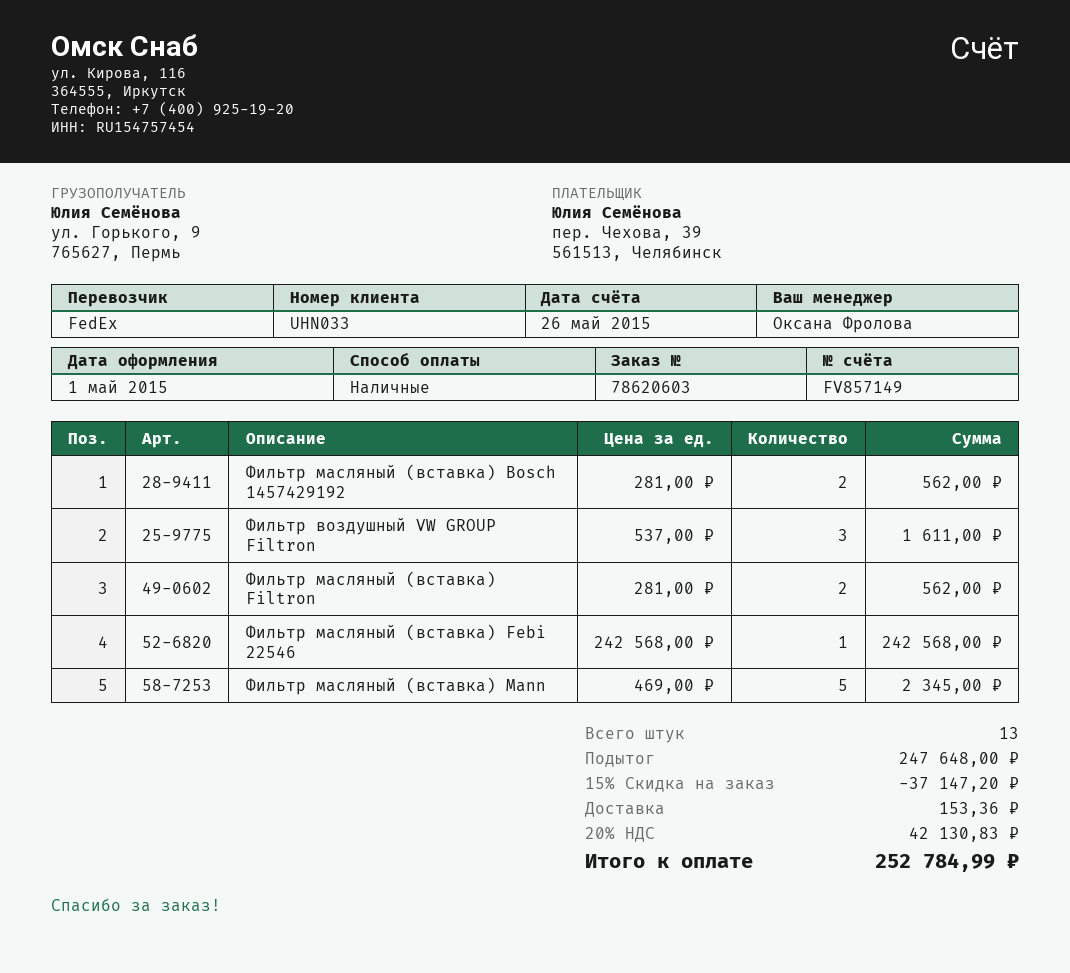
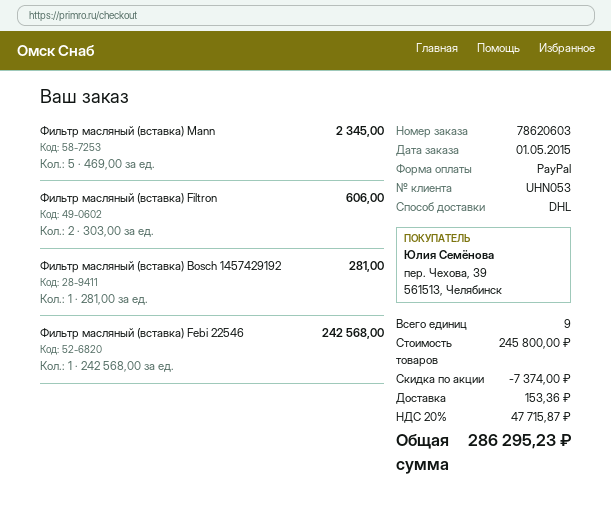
customer number: UHN033 -> UHN053
payment method: cash -> PayPal
shipping method: FedEx -> DHL
Фильтр масляный (вставка) Bosch 1457429192: 2 x 281.00 = 562.00 -> 1 x 281.00 = 281.00
Фильтр воздушный VW GROUP Filtron: 3 x 537.00 = 1611.00 -> none
Фильтр масляный (вставка) Filtron: 2 x 281.00 = 562.00 -> 2 x 303.00 = 606.00
total quantity: 13 -> 9
subtotal: 247648.00 -> 245800.00
discount: 37147.20 -> 7374.00
tax: 20% = 42130.83 -> 20% = 47715.87
total: 252784.99 -> 286295.23

